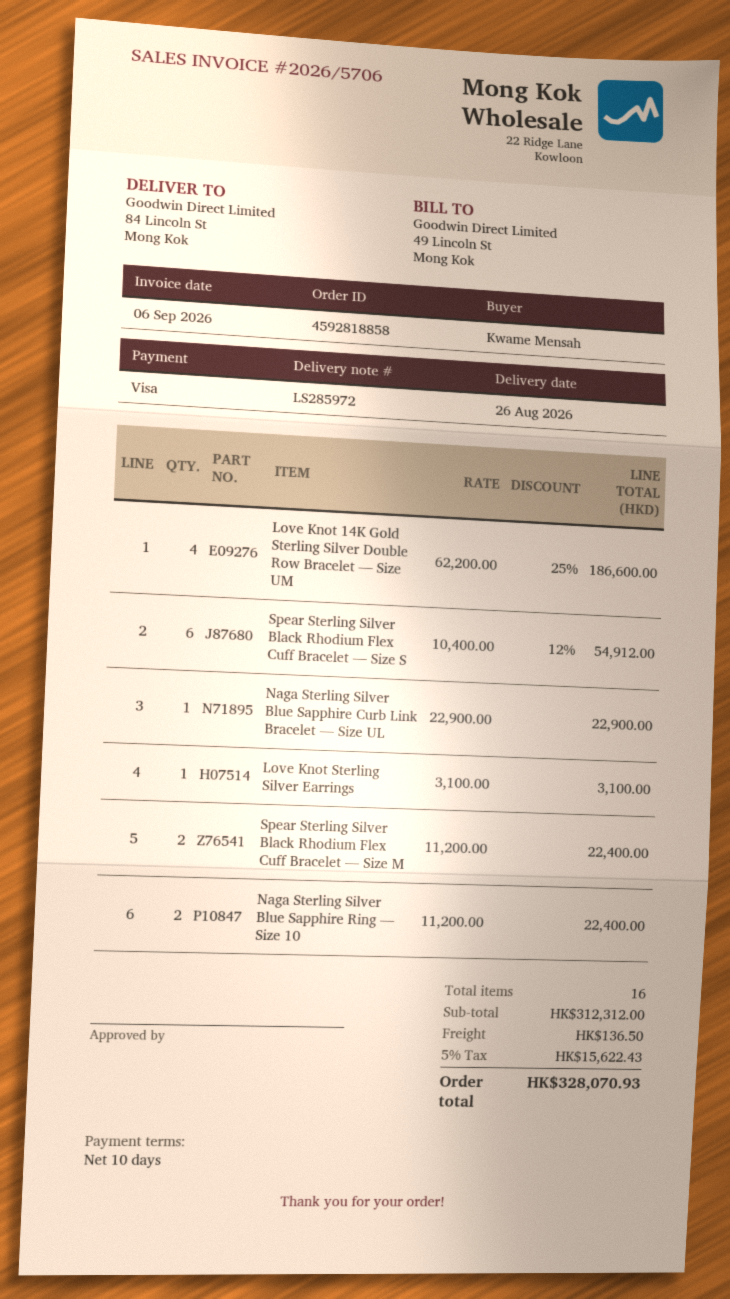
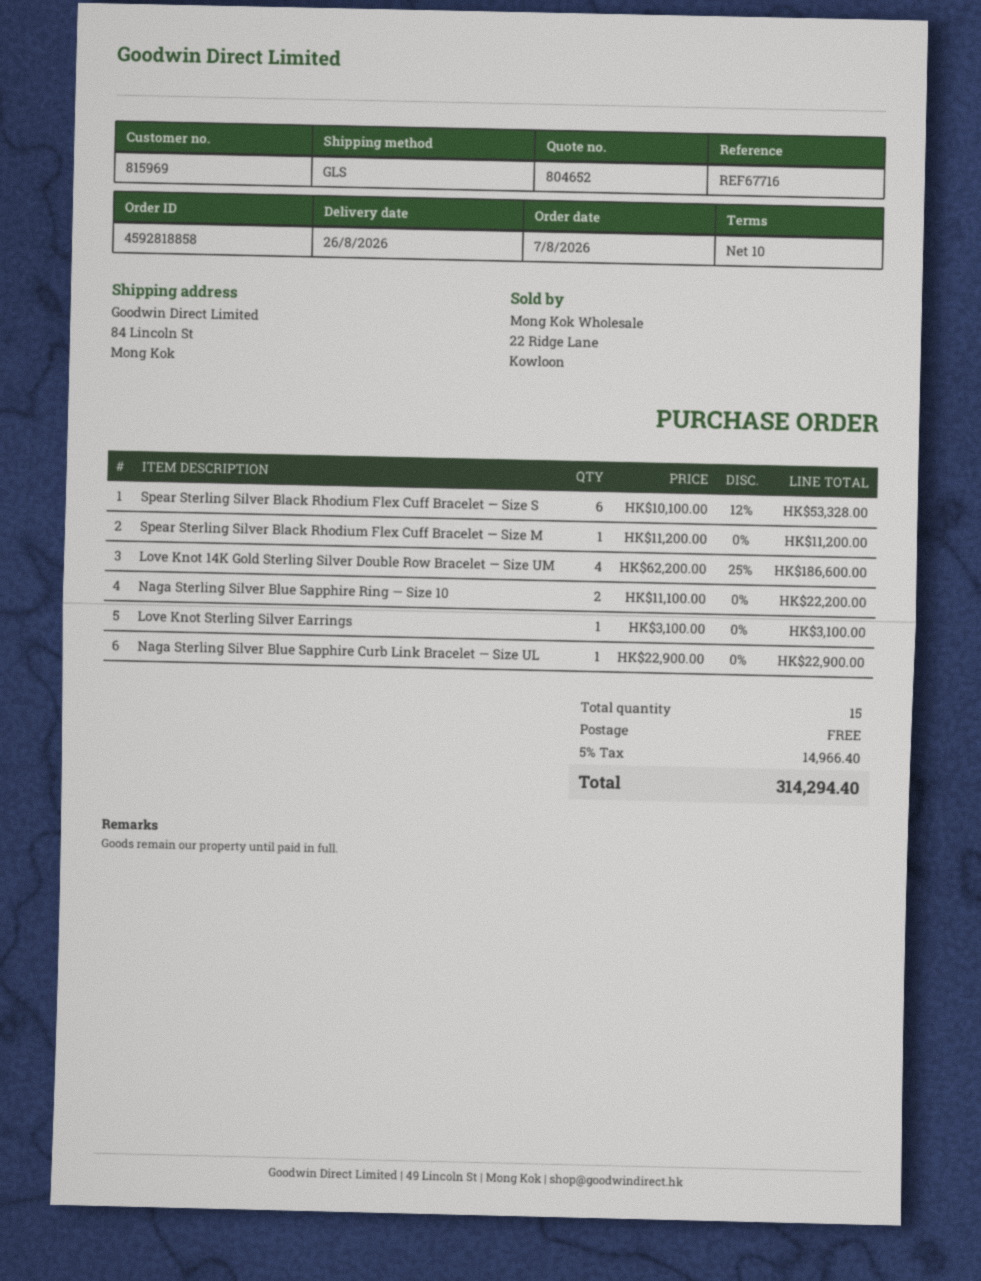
Spear Sterling Silver Black Rhodium Flex Cuff Bracelet — Size S: 6 x 10400.00 - 12% = 54912.00 -> 6 x 10100.00 - 12% = 53328.00
Spear Sterling Silver Black Rhodium Flex Cuff Bracelet — Size M: 2 x 11200.00 = 22400.00 -> 1 x 11200.00 = 11200.00
Naga Sterling Silver Blue Sapphire Ring — Size 10: 2 x 11200.00 = 22400.00 -> 2 x 11100.00 = 22200.00
total quantity: 16 -> 15
shipping: 136.50 -> 0.00
tax: 5% = 15622.43 -> 5% = 14966.40
total: 328070.93 -> 314294.40

